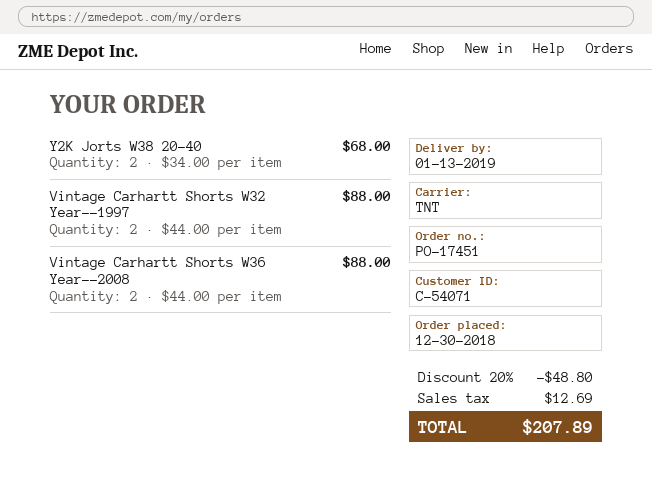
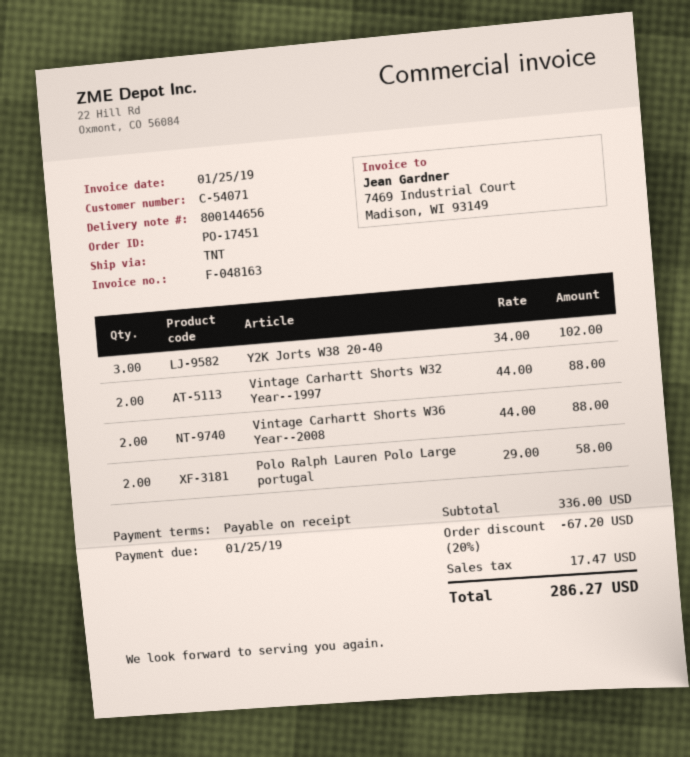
Y2K Jorts W38 20-40: 2 x 34.00 = 68.00 -> 3 x 34.00 = 102.00
Polo Ralph Lauren Polo Large portugal: none -> 2 x 29.00 = 58.00
discount: 20% = 48.80 -> 20% = 67.20
tax: 12.69 -> 17.47
total: 207.89 -> 286.27

